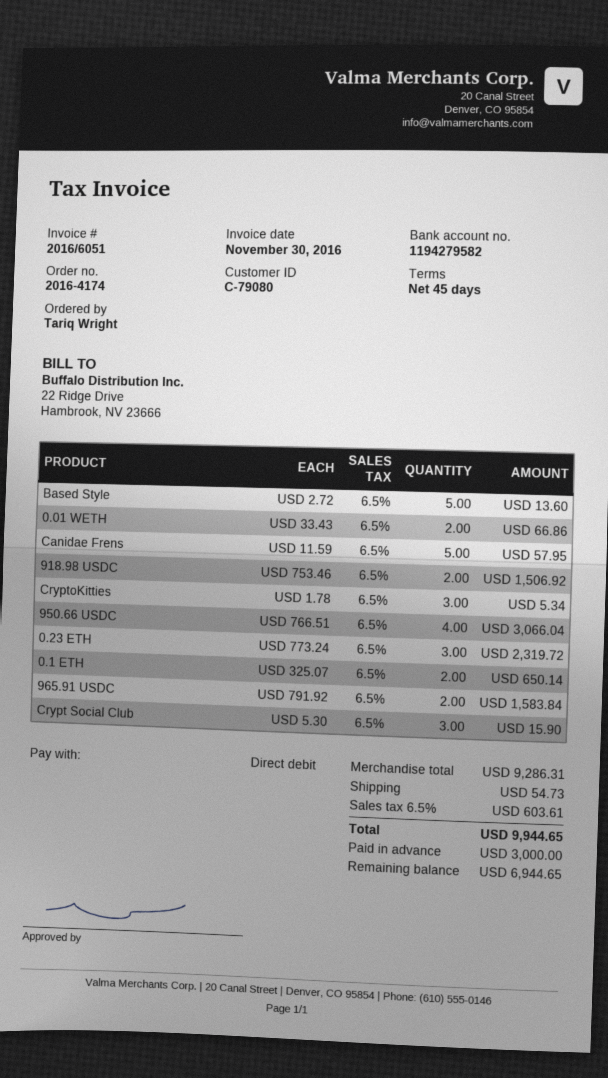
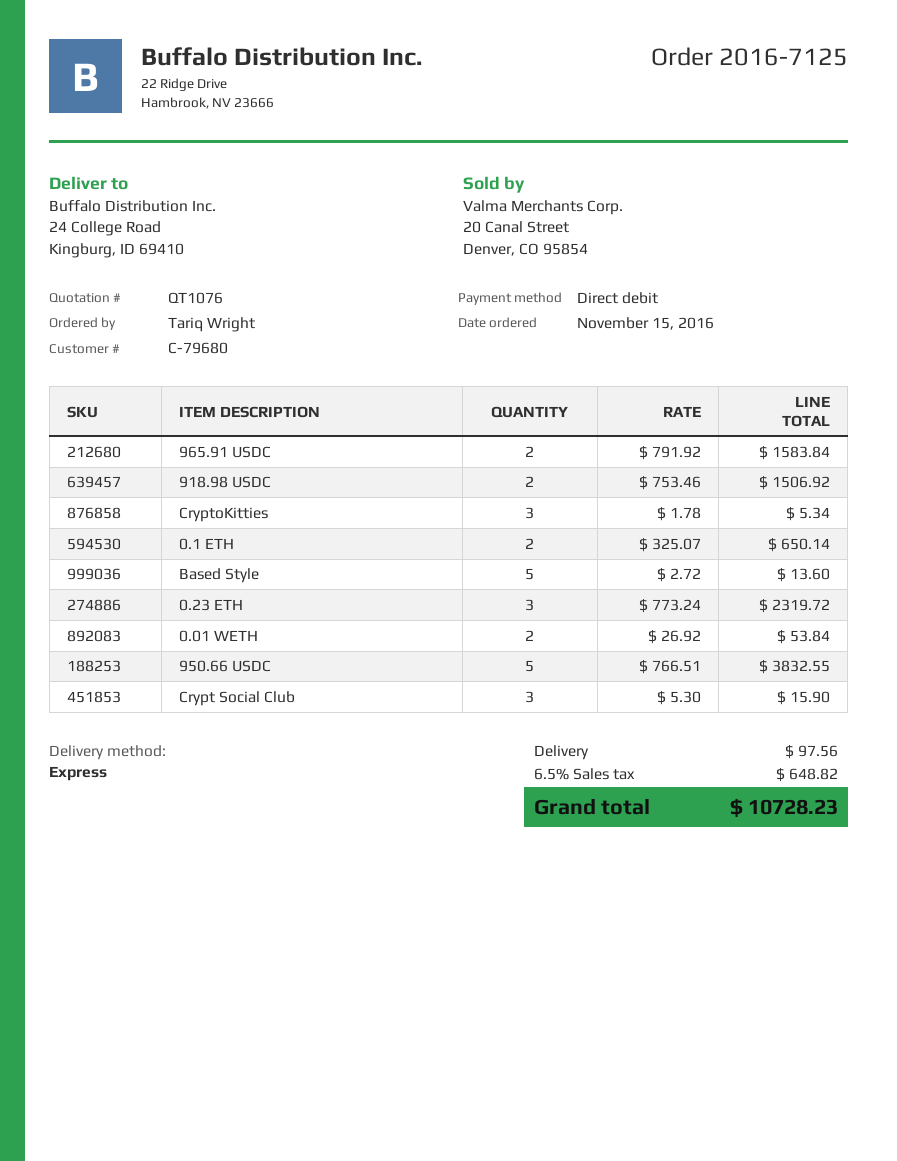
order number: 2016-4174 -> 2016-7125
customer number: C-79080 -> C-79680
0.01 WETH: 2 x 33.43 = 66.86 -> 2 x 26.92 = 53.84
Canidae Frens: 5 x 11.59 = 57.95 -> none
950.66 USDC: 4 x 766.51 = 3066.04 -> 5 x 766.51 = 3832.55
shipping: 54.73 -> 97.56
tax: 6.5% = 603.61 -> 6.5% = 648.82
total: 9944.65 -> 10728.23

